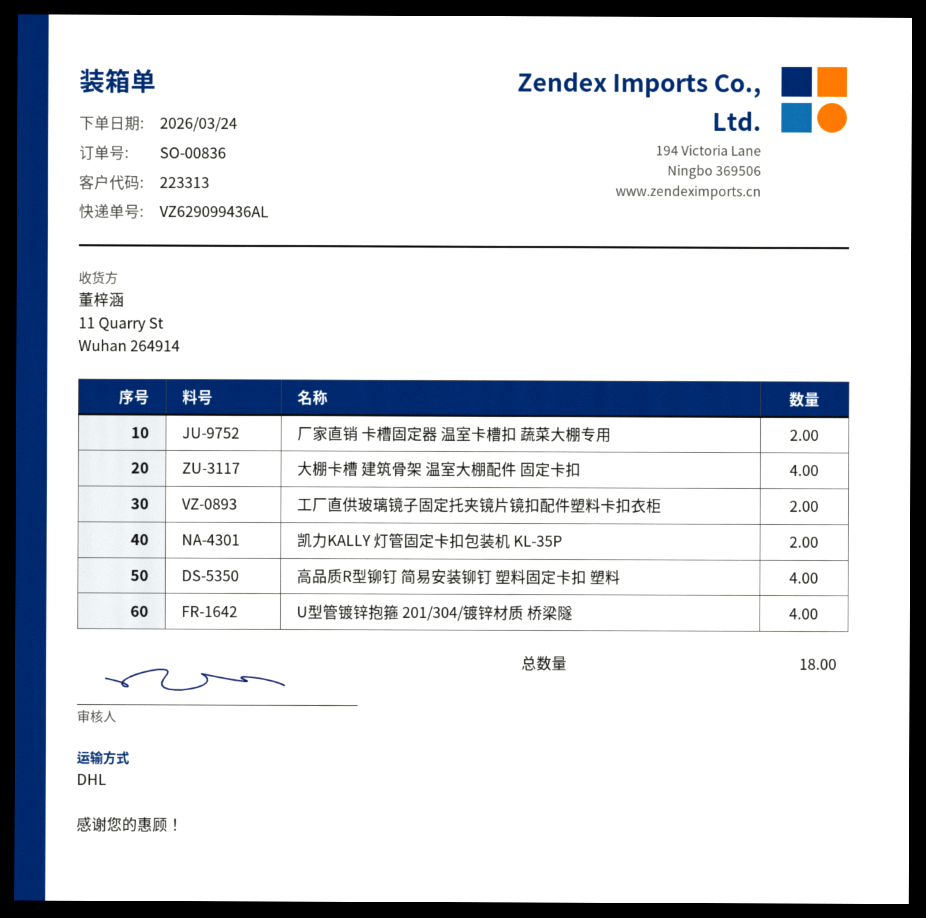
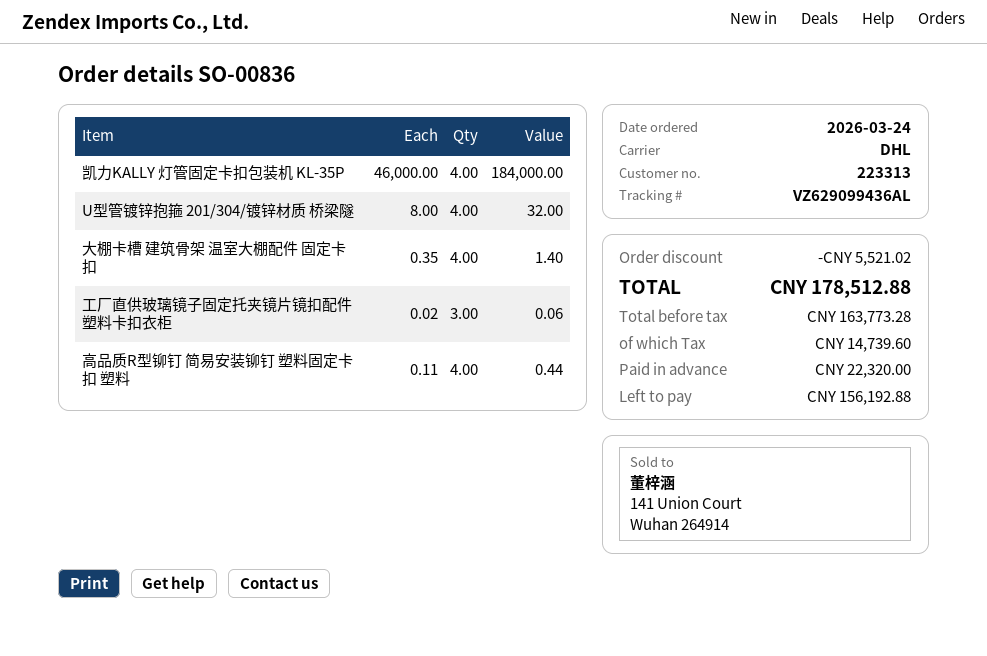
厂家直销 卡槽固定器 温室卡槽扣 蔬菜大棚专用: 2 -> none
工厂直供玻璃镜子固定托夹镜片镜扣配件塑料卡扣衣柜: 2 -> 3
凯力KALLY 灯管固定卡扣包装机 KL-35P: 2 -> 4

